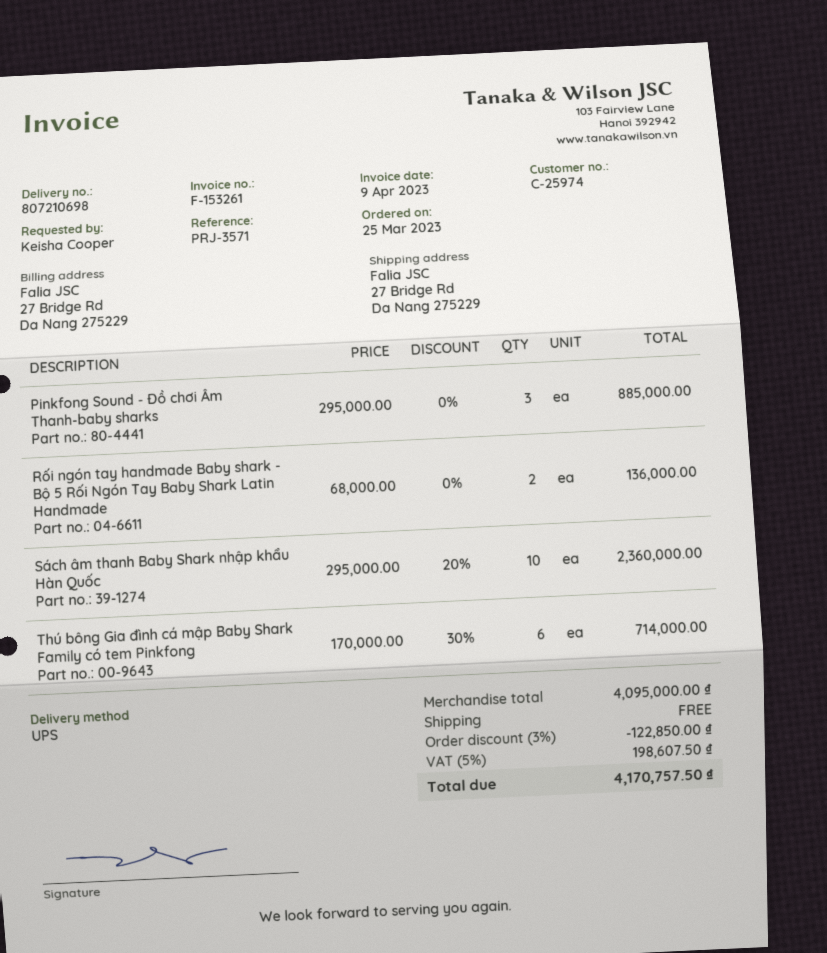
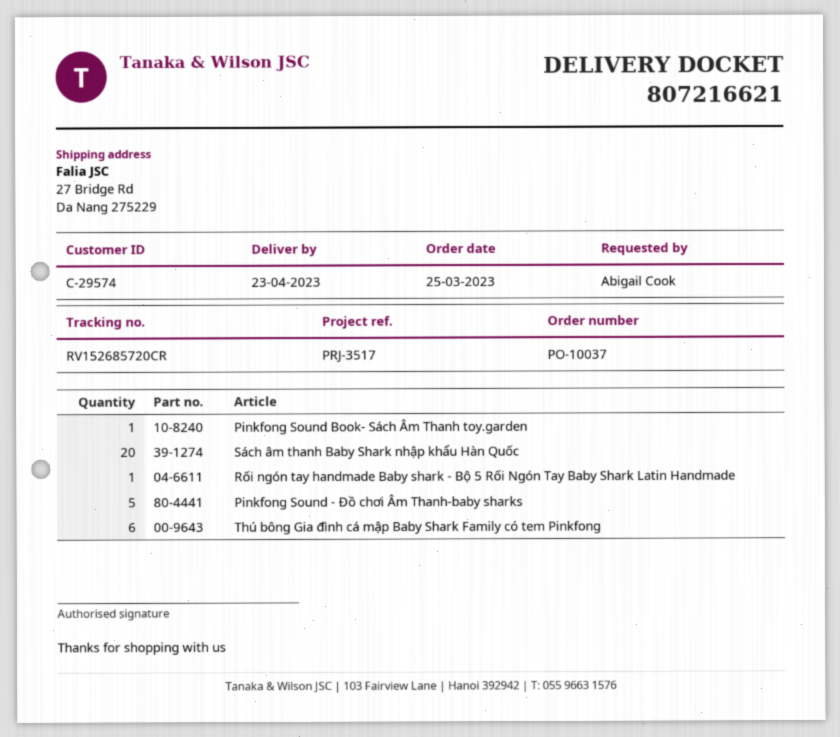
delivery note number: 807210698 -> 807216621
customer number: C-25974 -> C-29574
reference: PRJ-3571 -> PRJ-3517
ordered by: Keisha Cooper -> Abigail Cook
Pinkfong Sound - Đồ chơi Âm Thanh-baby sharks: 3 -> 5
Rối ngón tay handmade Baby shark - Bộ 5 Rối Ngón Tay Baby Shark Latin Handmade: 2 -> 1
Sách âm thanh Baby Shark nhập khẩu Hàn Quốc: 10 -> 20
Pinkfong Sound Book- Sách Âm Thanh toy.garden: none -> 1

